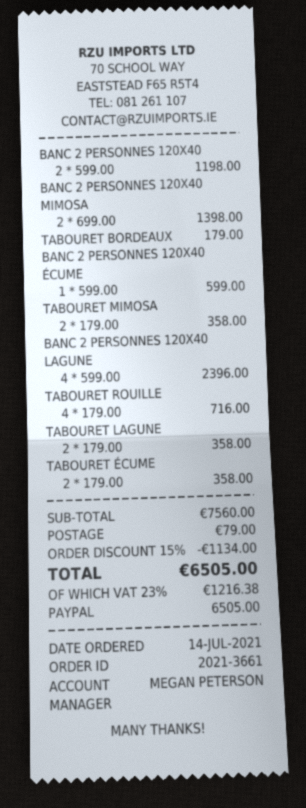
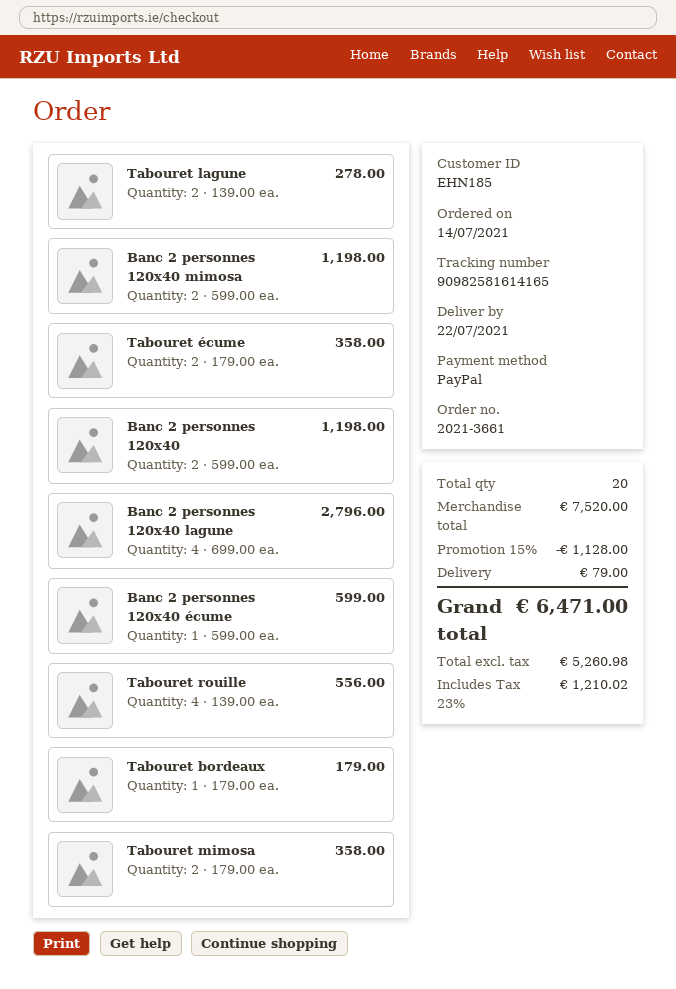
BANC 2 PERSONNES 120X40 MIMOSA: 2 x 699.00 = 1398.00 -> 2 x 599.00 = 1198.00
BANC 2 PERSONNES 120X40 LAGUNE: 4 x 599.00 = 2396.00 -> 4 x 699.00 = 2796.00
TABOURET ROUILLE: 4 x 179.00 = 716.00 -> 4 x 139.00 = 556.00
TABOURET LAGUNE: 2 x 179.00 = 358.00 -> 2 x 139.00 = 278.00
subtotal: 7560.00 -> 7520.00
discount: 15% = 1134.00 -> 15% = 1128.00
tax: 23% = 1216.38 -> 23% = 1210.02
total: 6505.00 -> 6471.00

